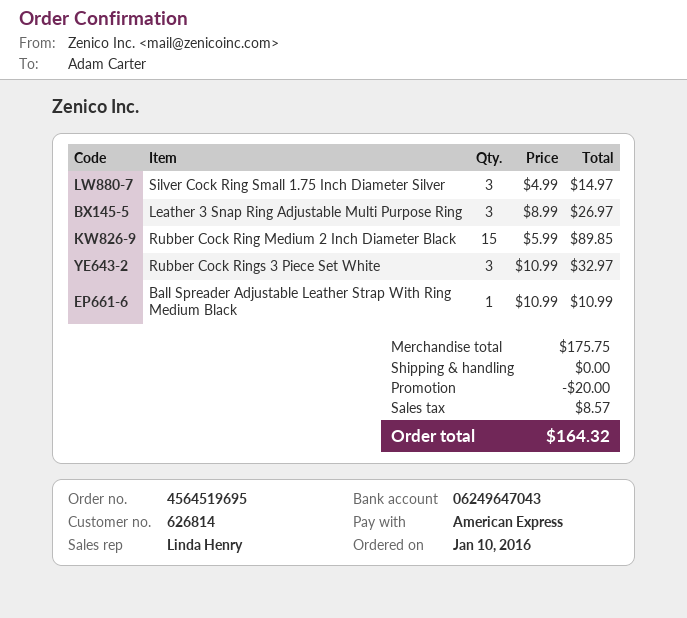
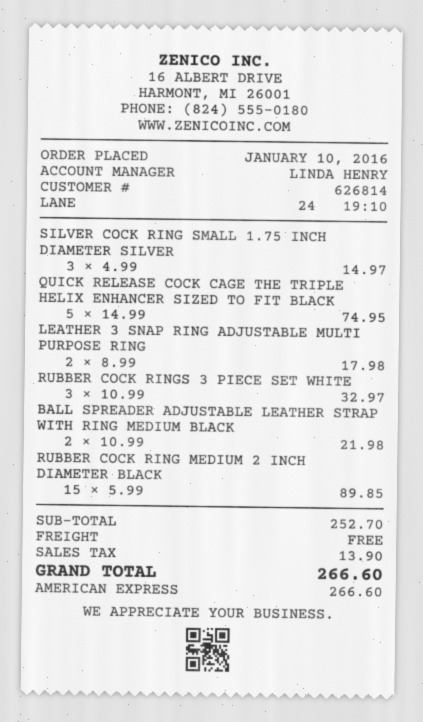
Leather 3 Snap Ring Adjustable Multi Purpose Ring: 3 x 8.99 = 26.97 -> 2 x 8.99 = 17.98
Ball Spreader Adjustable Leather Strap With Ring Medium Black: 1 x 10.99 = 10.99 -> 2 x 10.99 = 21.98
QUICK RELEASE COCK CAGE THE TRIPLE HELIX ENHANCER SIZED TO FIT BLACK: none -> 5 x 14.99 = 74.95
subtotal: 175.75 -> 252.70
discount: 20.00 -> none
tax: 8.57 -> 13.90
total: 164.32 -> 266.60

